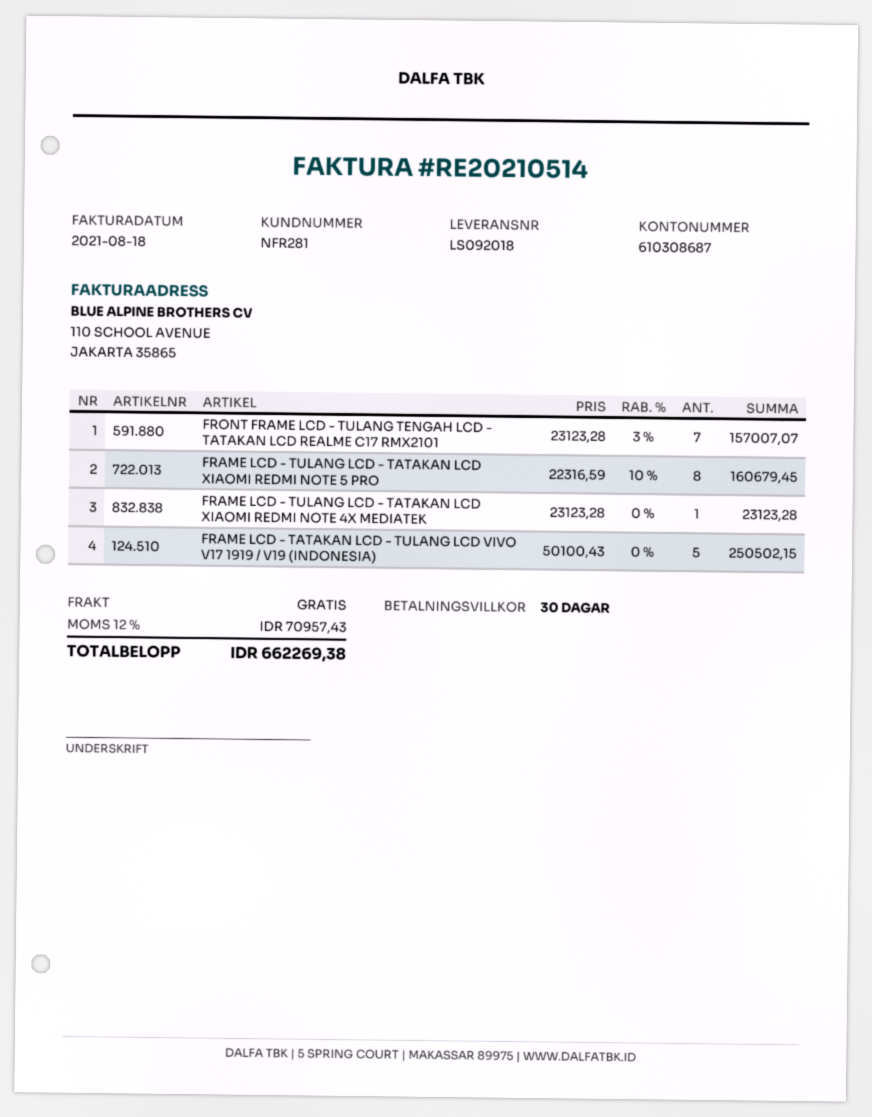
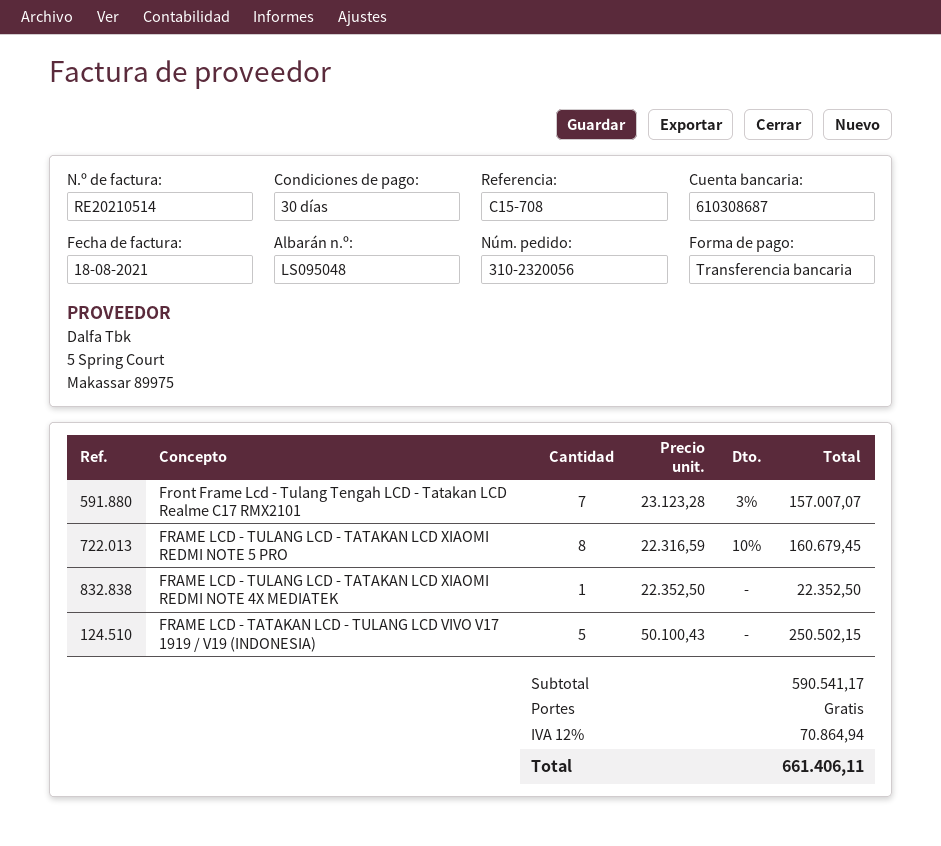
delivery note number: LS092018 -> LS095048
FRAME LCD - TULANG LCD - TATAKAN LCD XIAOMI REDMI NOTE 4X MEDIATEK: 1 x 23123.28 = 23123.28 -> 1 x 22352.50 = 22352.50
tax: 12% = 70957.43 -> 12% = 70864.94
total: 662269.38 -> 661406.11

